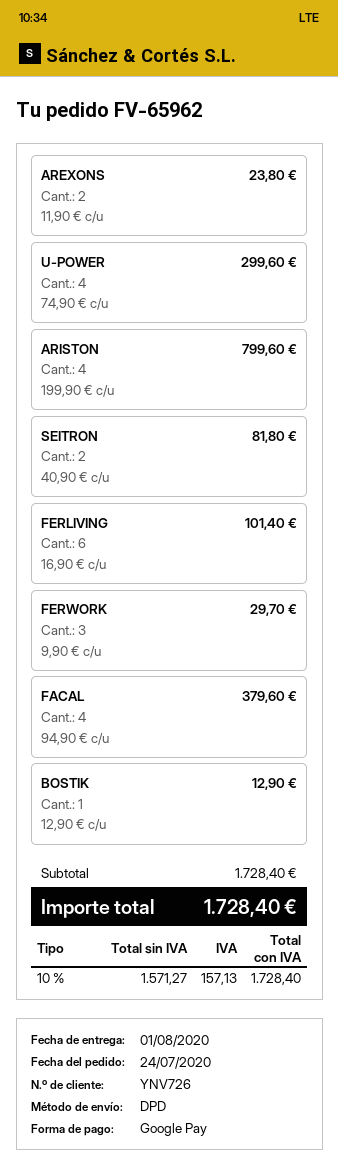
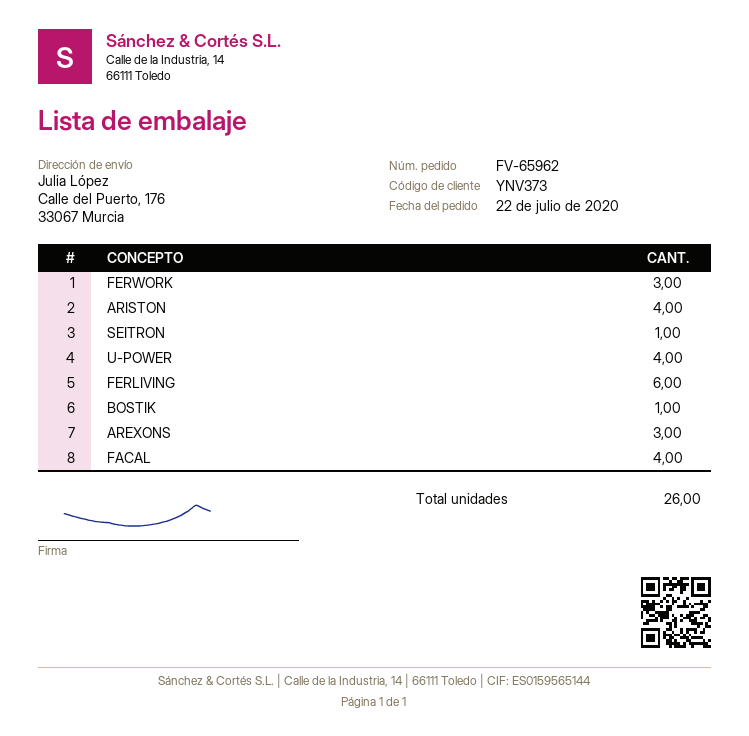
order date: 2020-07-24 -> 2020-07-22
customer number: YNV726 -> YNV373
AREXONS: 2 -> 3
SEITRON: 2 -> 1

